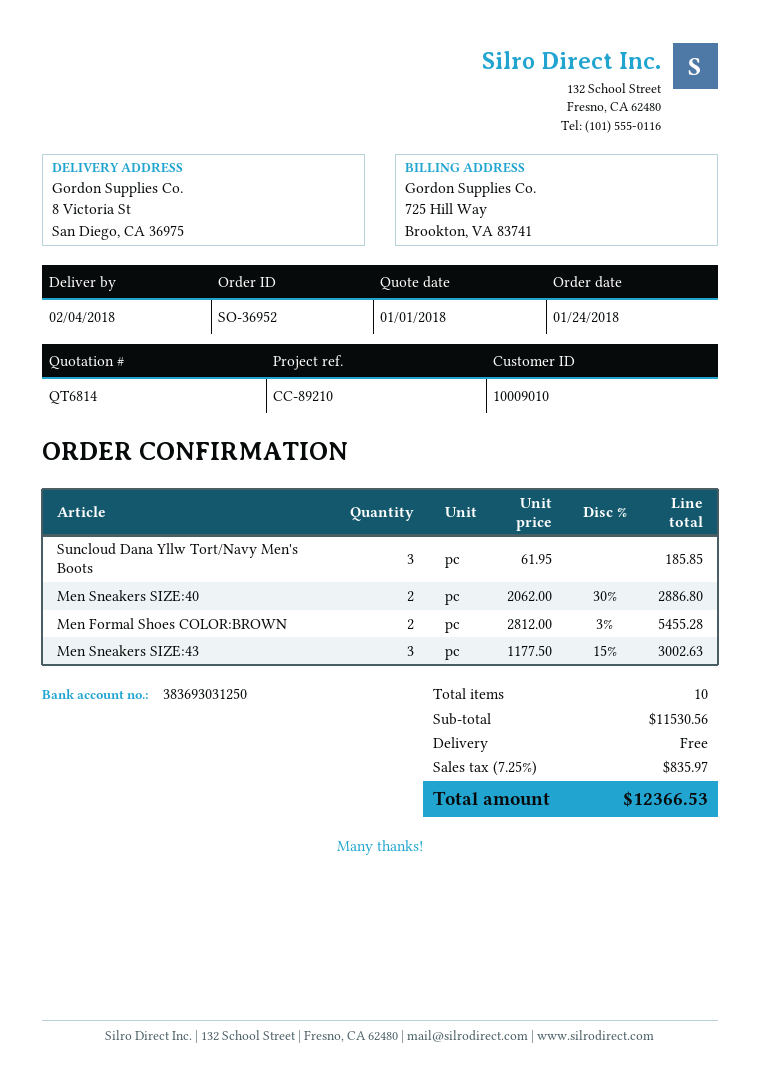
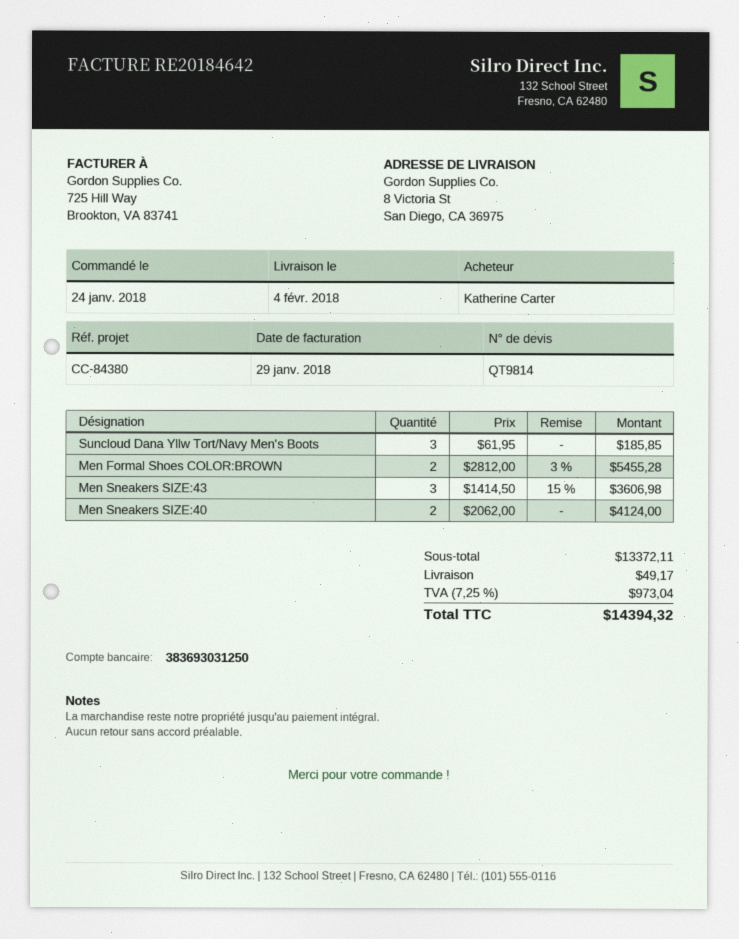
quote number: QT6814 -> QT9814
reference: CC-89210 -> CC-84380
Men Sneakers SIZE:40: 2 x 2062.00 - 30% = 2886.80 -> 2 x 2062.00 = 4124.00
Men Sneakers SIZE:43: 3 x 1177.50 - 15% = 3002.63 -> 3 x 1414.50 - 15% = 3606.98
subtotal: 11530.56 -> 13372.11
shipping: 0.00 -> 49.17
tax: 7.25% = 835.97 -> 7.25% = 973.04
total: 12366.53 -> 14394.32

